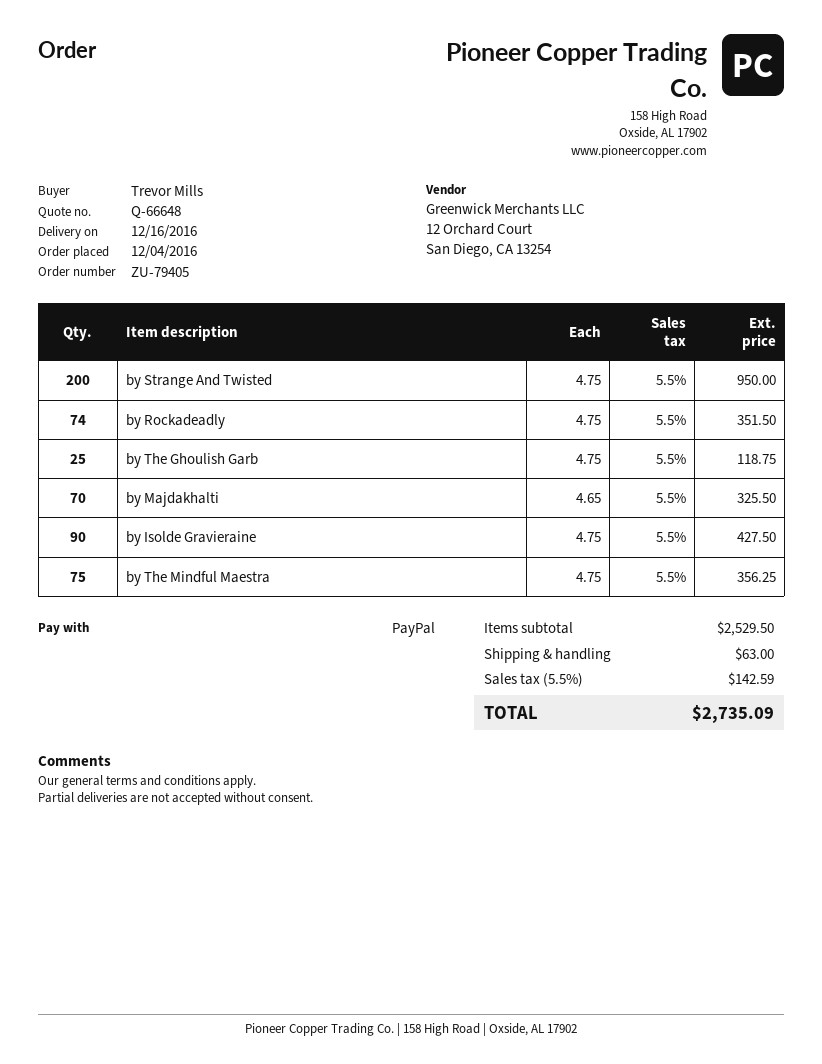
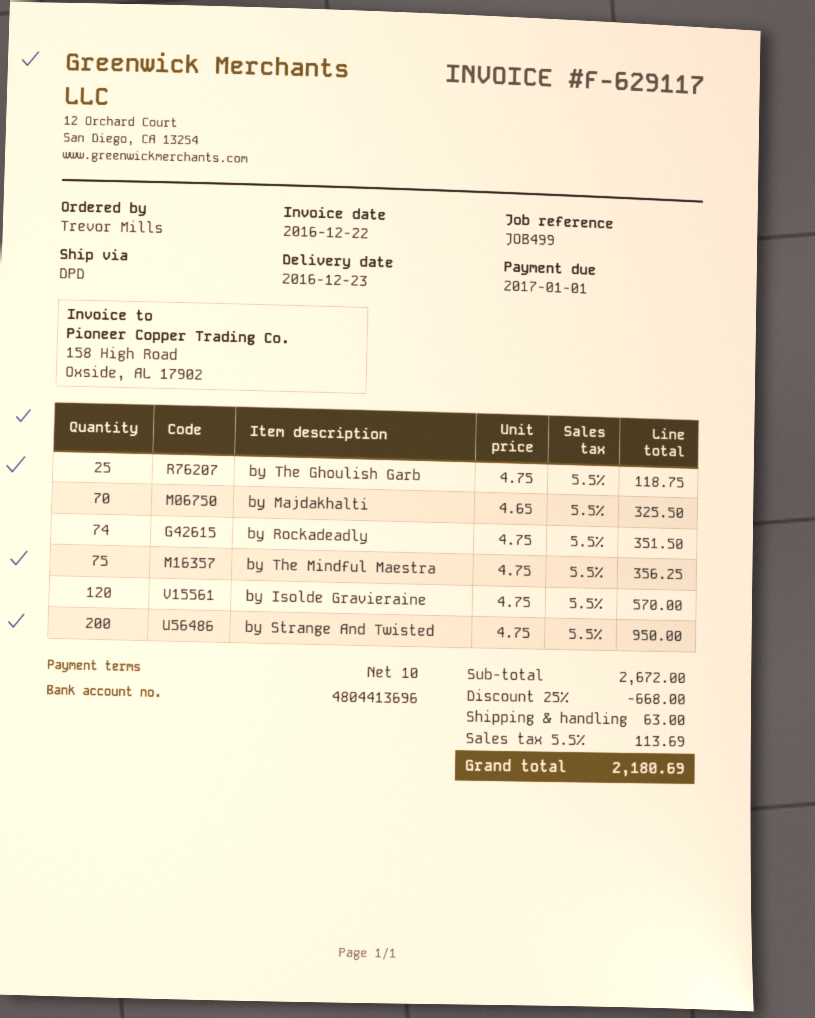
delivery date: 2016-12-16 -> 2016-12-23
by Isolde Gravieraine: 90 x 4.75 = 427.50 -> 120 x 4.75 = 570.00
subtotal: 2529.50 -> 2672.00
discount: none -> 25% = 668.00
tax: 5.5% = 142.59 -> 5.5% = 113.69
total: 2735.09 -> 2180.69

